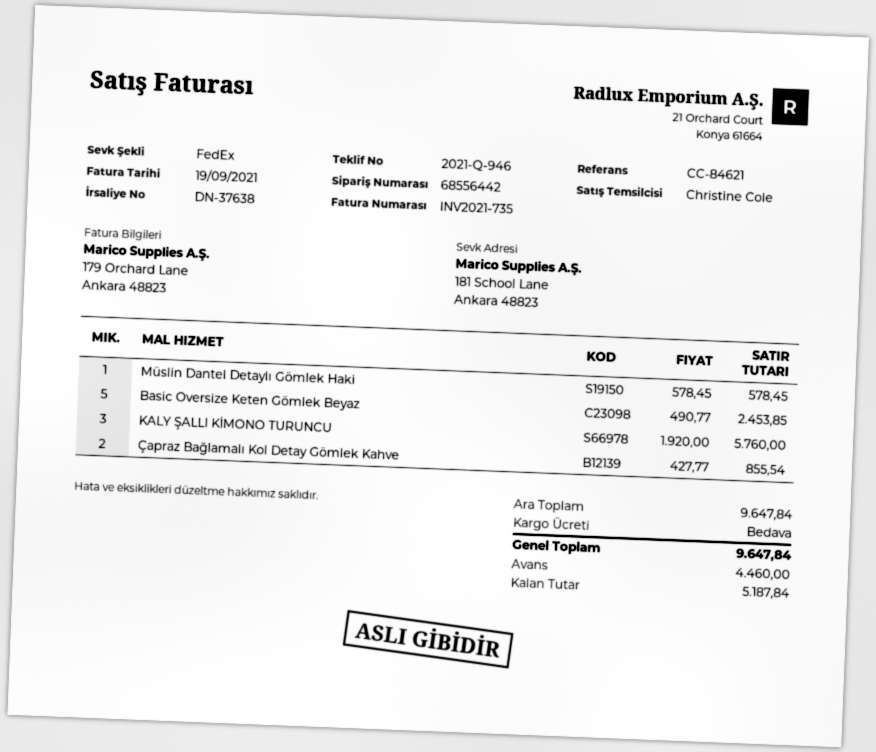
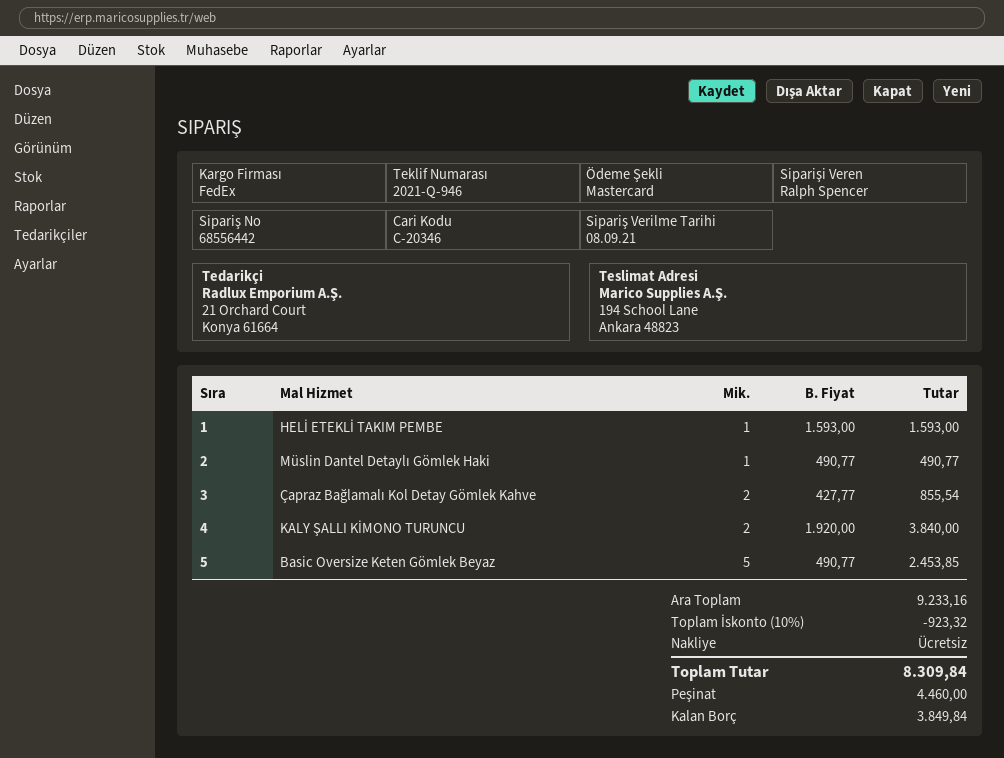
ship to: 181 School Lane, Ankara 48823 -> 194 School Lane, Ankara 48823
Müslin Dantel Detaylı Gömlek Haki: 1 x 578.45 = 578.45 -> 1 x 490.77 = 490.77
KALY ŞALLI KİMONO TURUNCU: 3 x 1920.00 = 5760.00 -> 2 x 1920.00 = 3840.00
HELİ ETEKLİ TAKIM PEMBE: none -> 1 x 1593.00 = 1593.00
subtotal: 9647.84 -> 9233.16
discount: none -> 10% = 923.32
total: 9647.84 -> 8309.84
balance: 5187.84 -> 3849.84

